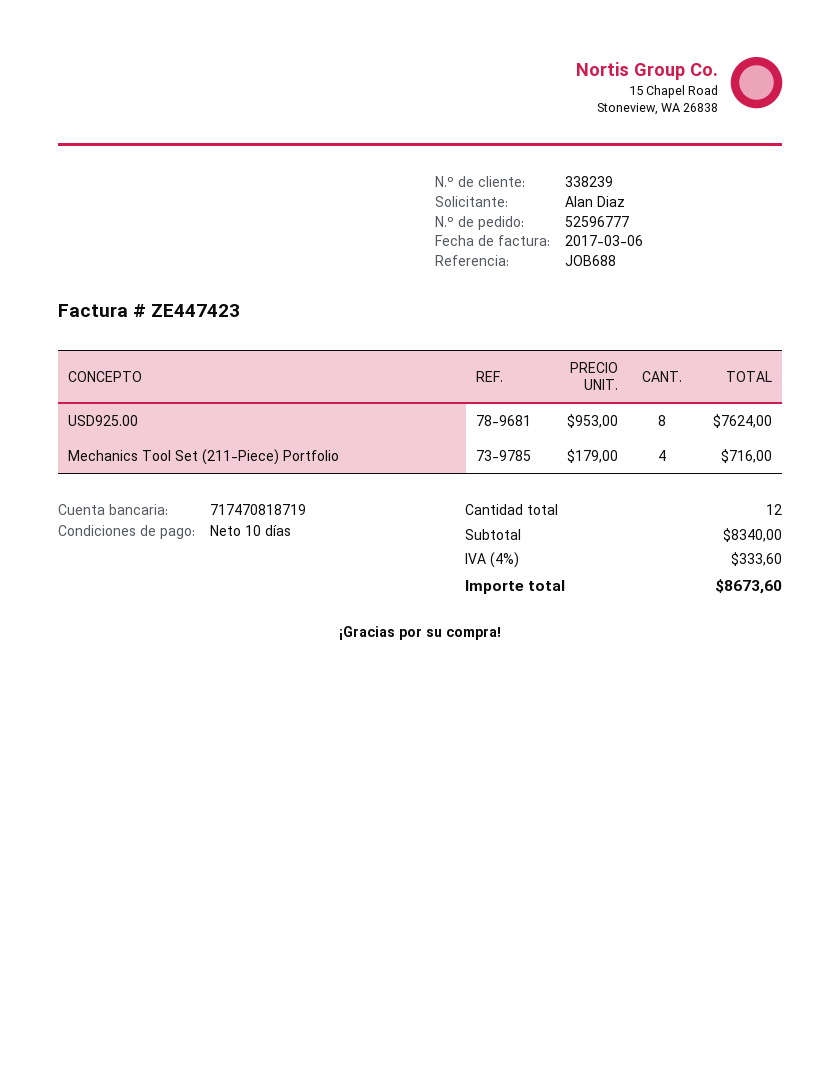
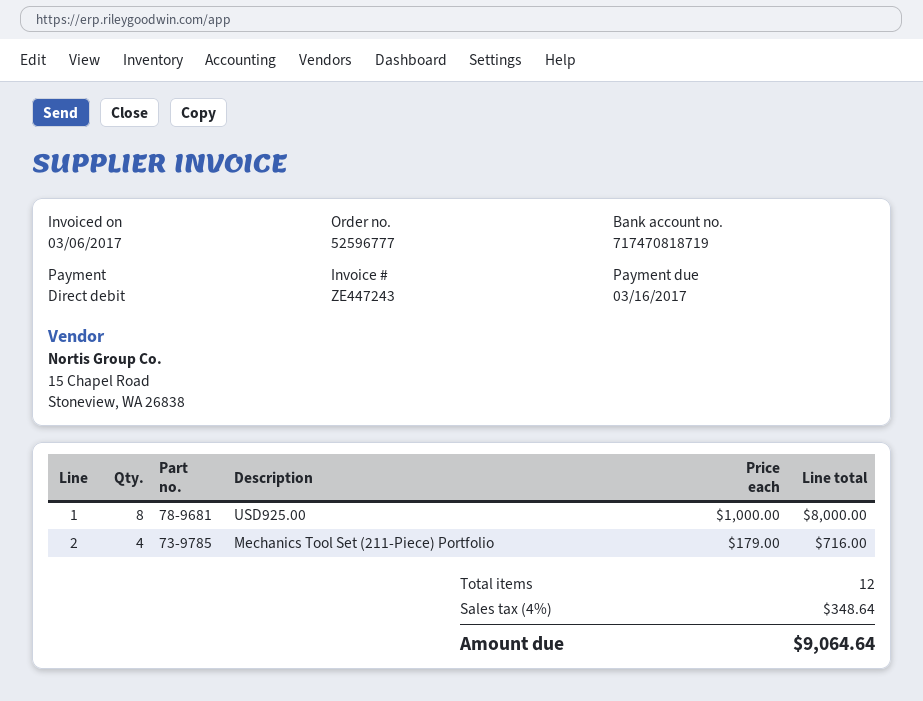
invoice number: ZE447423 -> ZE447243
USD925.00: 8 x 953.00 = 7624.00 -> 8 x 1000.00 = 8000.00
tax: 4% = 333.60 -> 4% = 348.64
total: 8673.60 -> 9064.64

